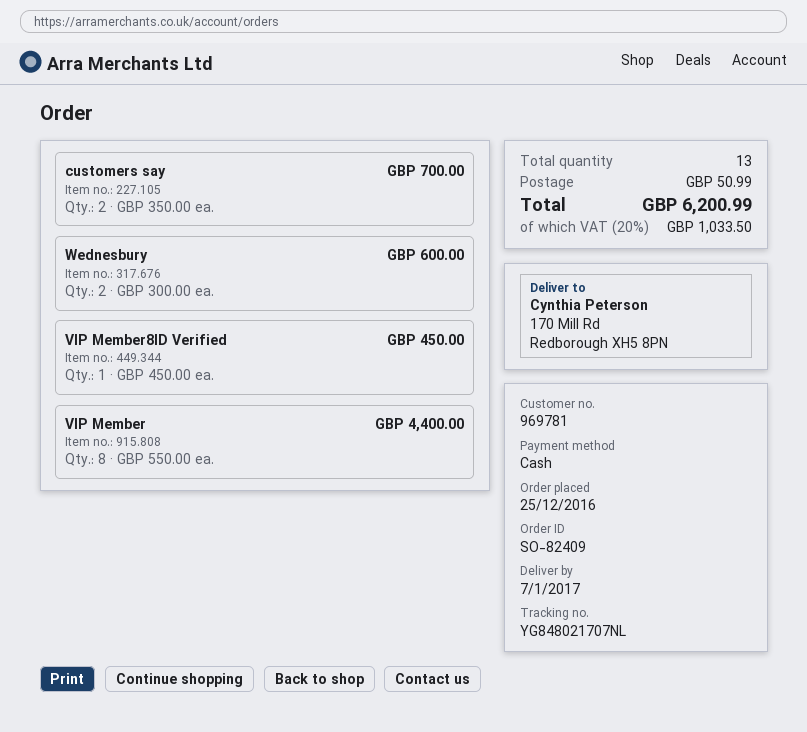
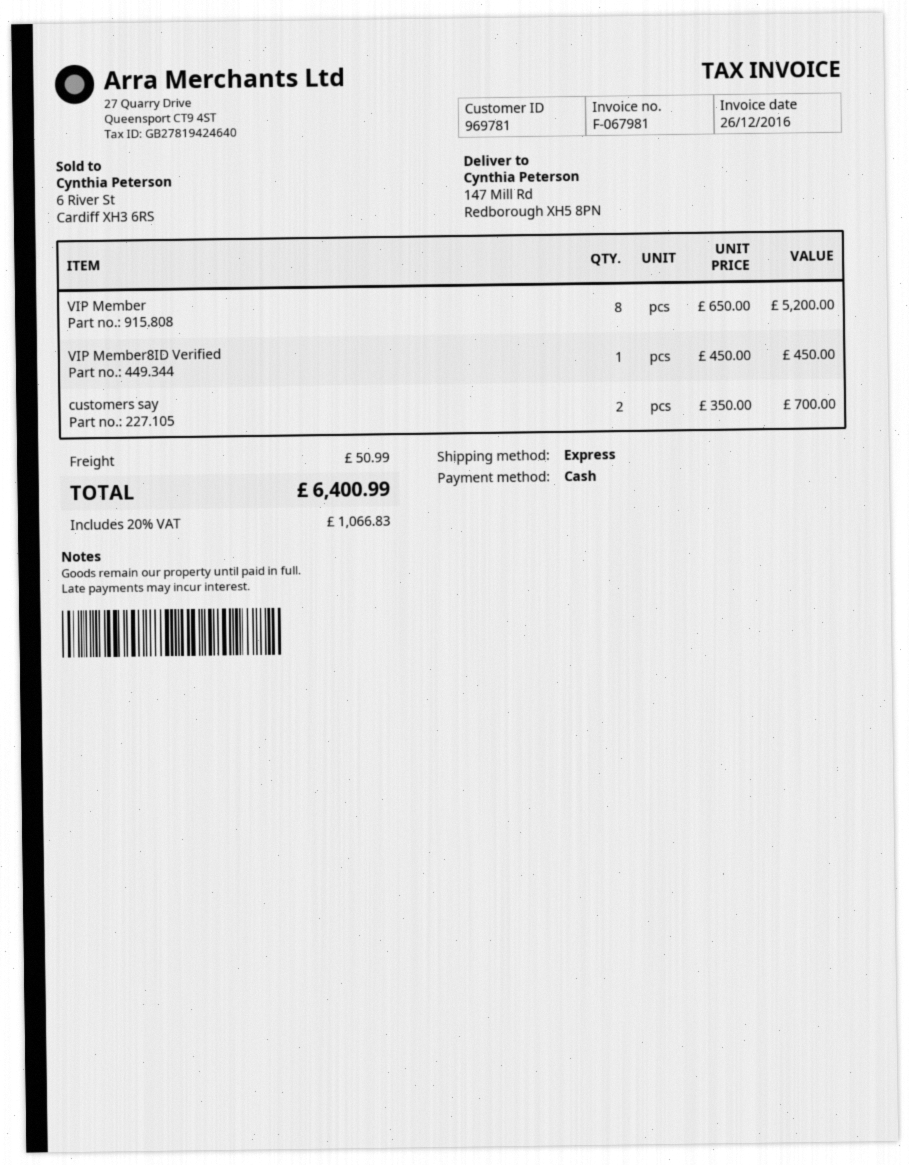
ship to: 170 Mill Rd, Redborough XH5 8PN -> 147 Mill Rd, Redborough XH5 8PN
Wednesbury: 2 x 300.00 = 600.00 -> none
VIP Member: 8 x 550.00 = 4400.00 -> 8 x 650.00 = 5200.00
tax: 20% = 1033.50 -> 20% = 1066.83
total: 6200.99 -> 6400.99

